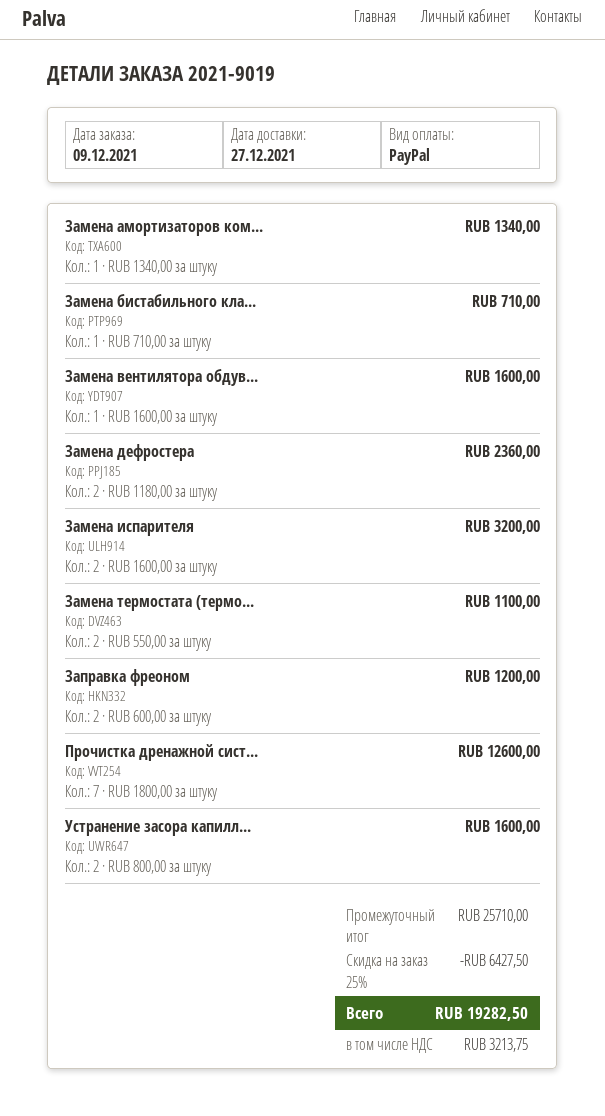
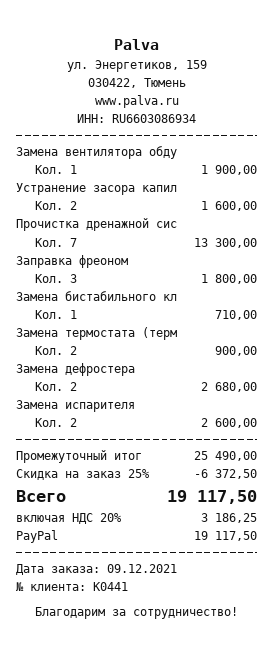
Замена амортизаторов ком...: 1 for 1340.00 -> none
Замена вентилятора обдув...: 1 for 1600.00 -> 1 for 1900.00
Замена дефростера: 2 for 2360.00 -> 2 for 2680.00
Замена испарителя: 2 for 3200.00 -> 2 for 2600.00
Замена термостата (термо...: 2 for 1100.00 -> 2 for 900.00
Заправка фреоном: 2 for 1200.00 -> 3 for 1800.00
Прочистка дренажной сист...: 7 for 12600.00 -> 7 for 13300.00
subtotal: 25710.00 -> 25490.00
discount: 25% = 6427.50 -> 25% = 6372.50
tax: 3213.75 -> 3186.25
total: 19282.50 -> 19117.50

